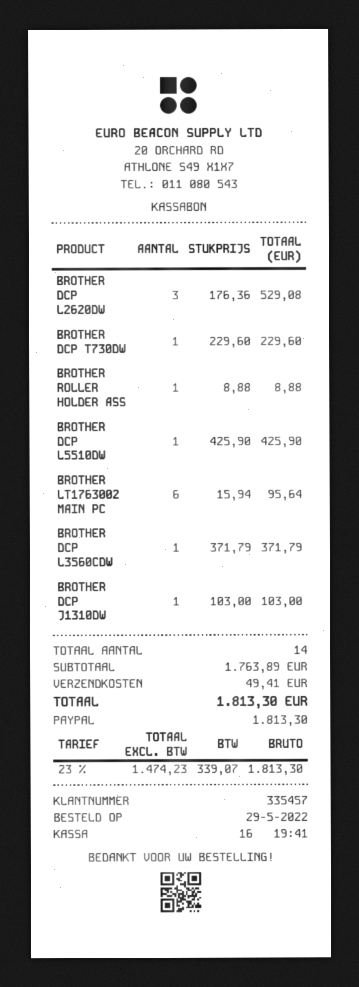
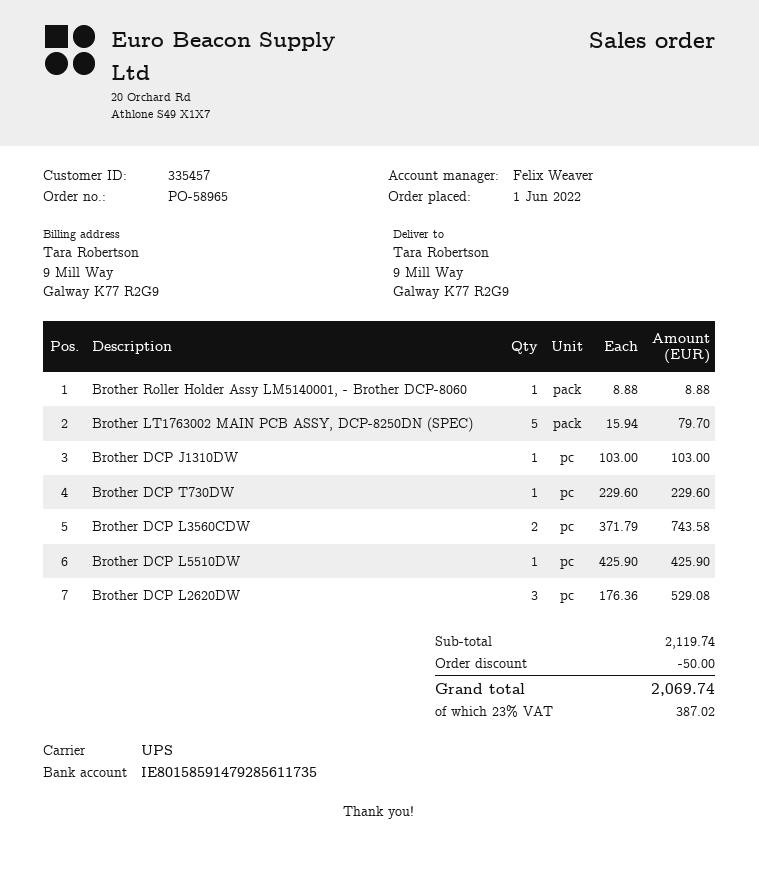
order date: 2022-05-29 -> 2022-06-01
BROTHER LT1763002 MAIN PC: 6 x 15.94 = 95.64 -> 5 x 15.94 = 79.70
BROTHER DCP L3560CDW: 1 x 371.79 = 371.79 -> 2 x 371.79 = 743.58
subtotal: 1763.89 -> 2119.74
discount: none -> 50.00
shipping: 49.41 -> none
tax: 23% = 339.07 -> 23% = 387.02
total: 1813.30 -> 2069.74

